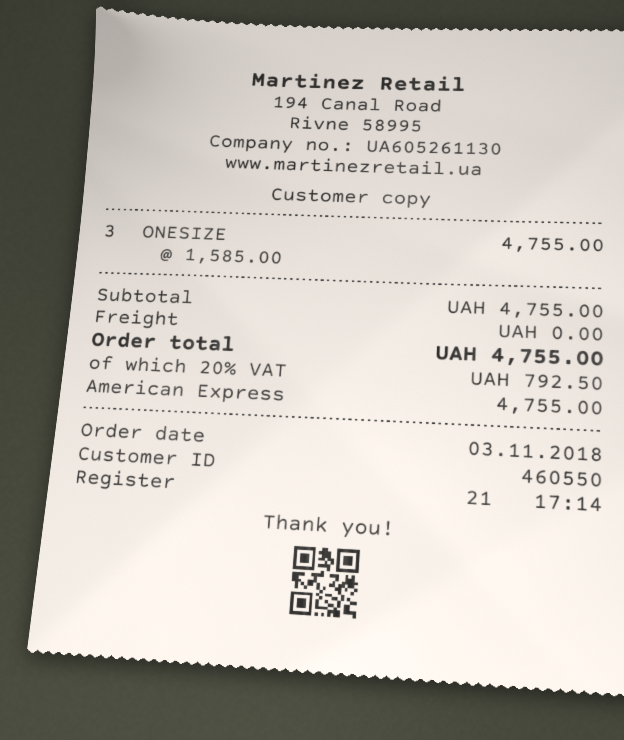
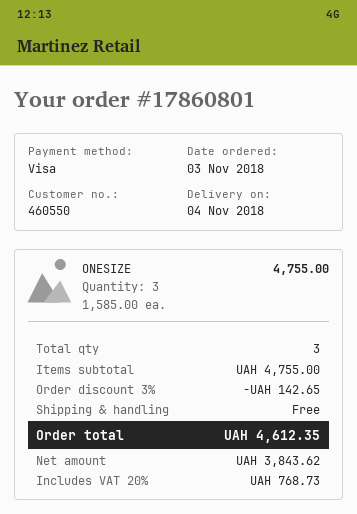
payment method: American Express -> Visa
discount: none -> 3% = 142.65
tax: 20% = 792.50 -> 20% = 768.73
total: 4755.00 -> 4612.35

